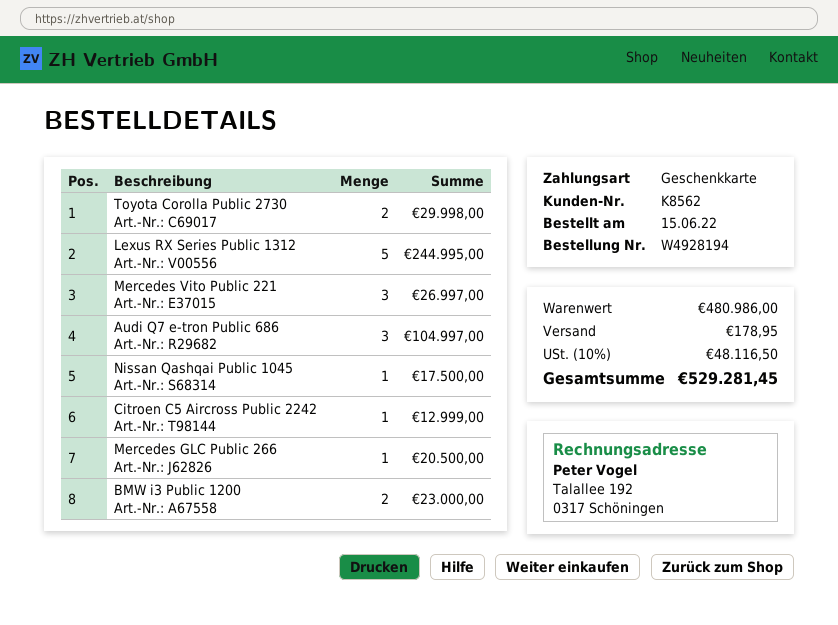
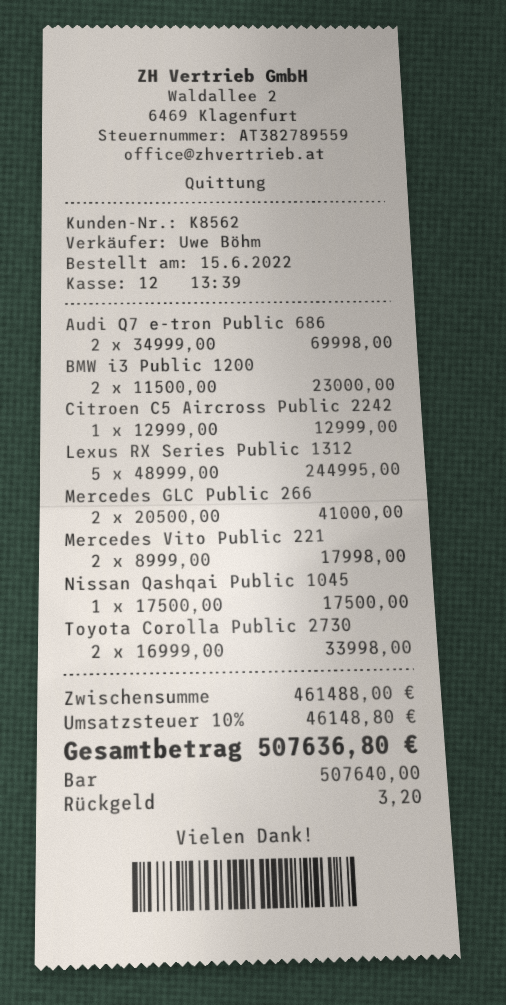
payment method: gift card -> cash
Toyota Corolla Public 2730: 2 for 29998.00 -> 2 for 33998.00
Mercedes Vito Public 221: 3 for 26997.00 -> 2 for 17998.00
Audi Q7 e-tron Public 686: 3 for 104997.00 -> 2 for 69998.00
Mercedes GLC Public 266: 1 for 20500.00 -> 2 for 41000.00
subtotal: 480986.00 -> 461488.00
shipping: 178.95 -> none
tax: 10% = 48116.50 -> 10% = 46148.80
total: 529281.45 -> 507636.80

